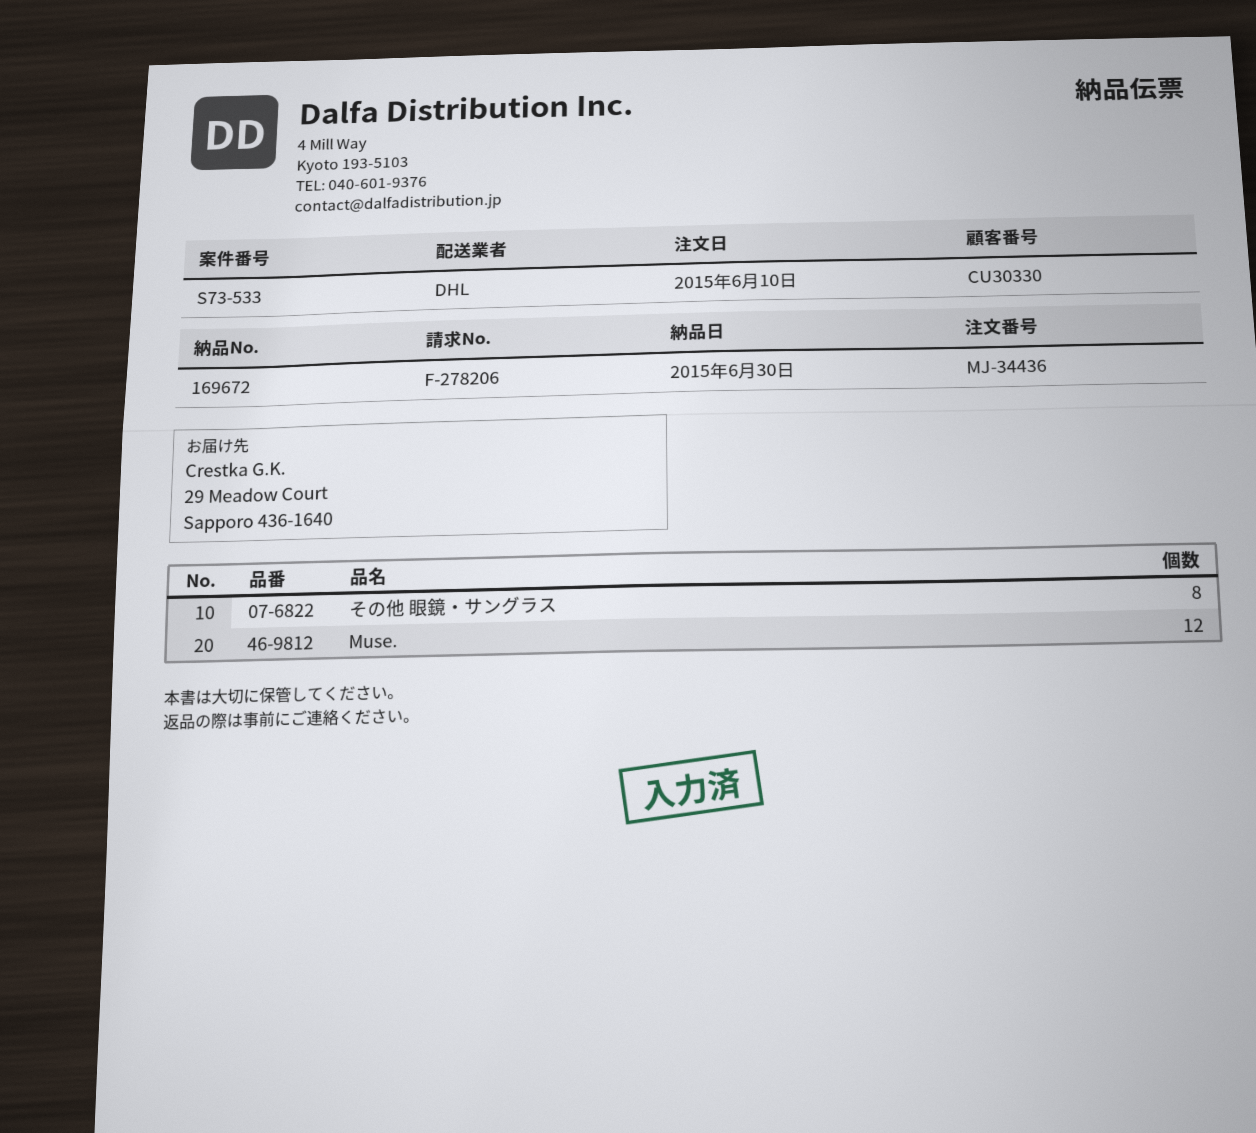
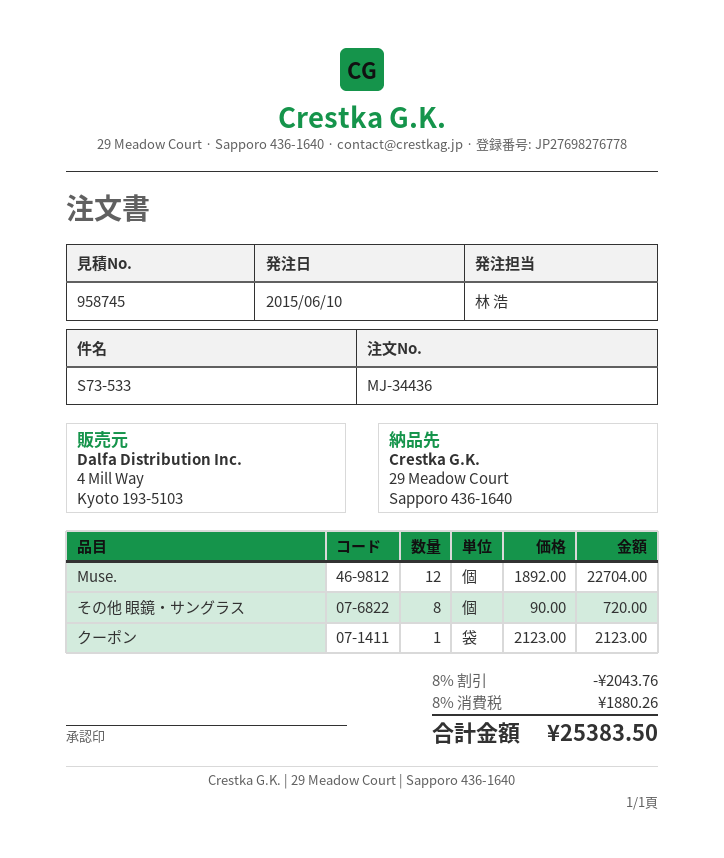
クーポン: none -> 1

